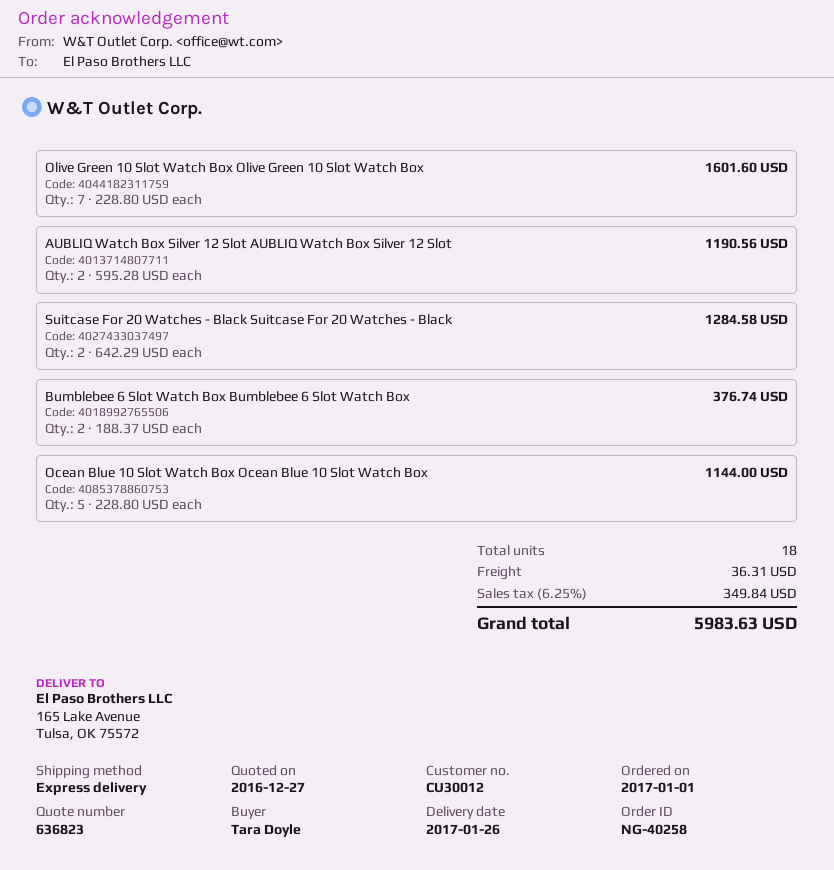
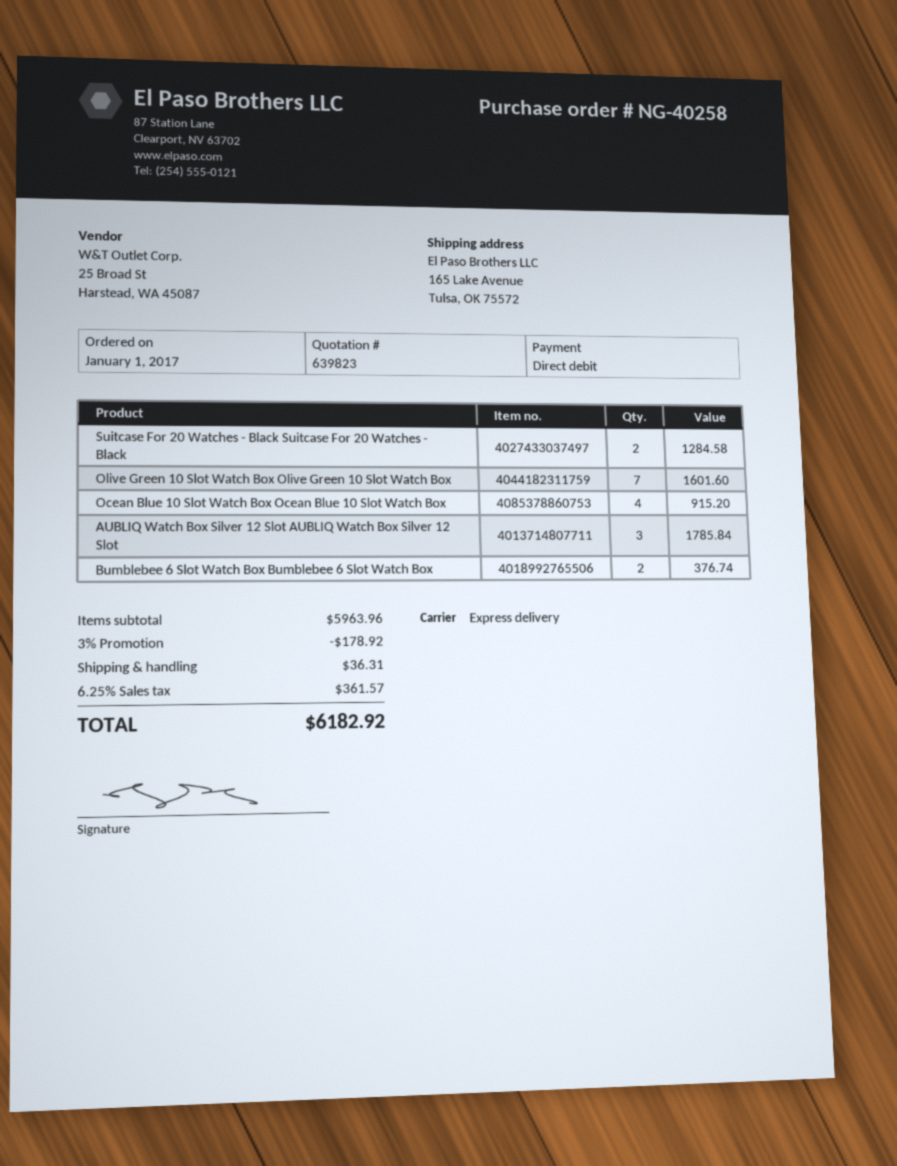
quote number: 636823 -> 639823
AUBLIQ Watch Box Silver 12 Slot AUBLIQ Watch Box Silver 12 Slot: 2 for 1190.56 -> 3 for 1785.84
Ocean Blue 10 Slot Watch Box Ocean Blue 10 Slot Watch Box: 5 for 1144.00 -> 4 for 915.20
discount: none -> 3% = 178.92
tax: 6.25% = 349.84 -> 6.25% = 361.57
total: 5983.63 -> 6182.92

